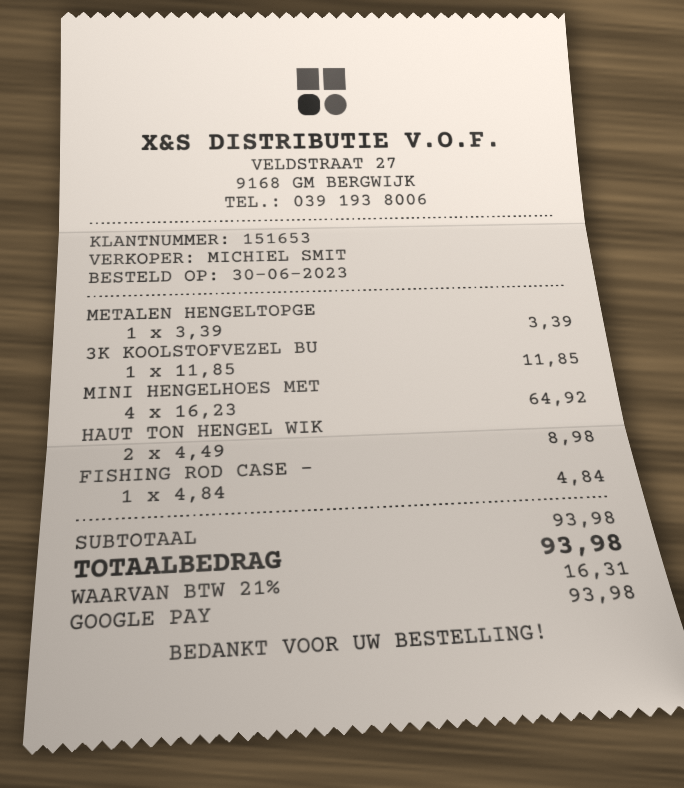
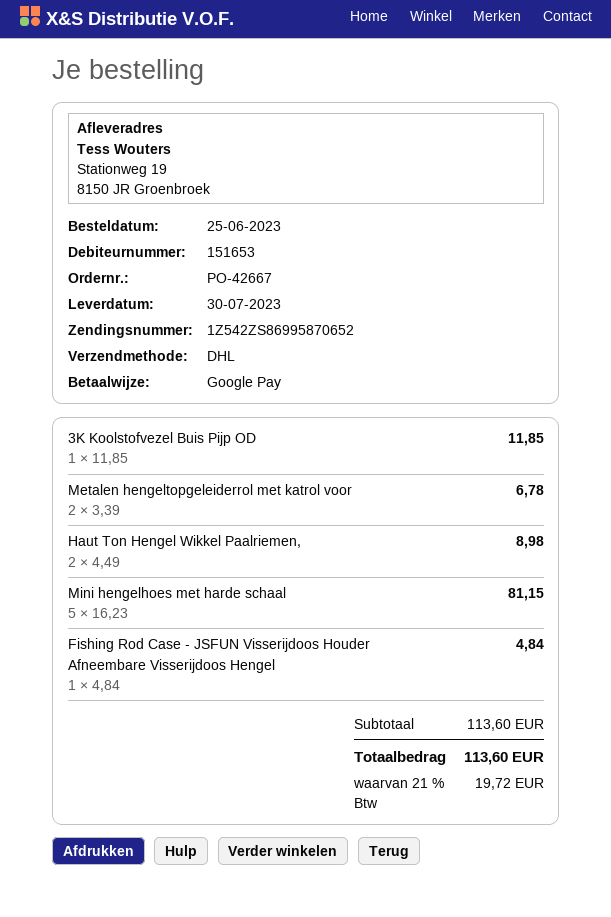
order date: 2023-06-30 -> 2023-06-25
METALEN HENGELTOPGE: 1 x 3.39 = 3.39 -> 2 x 3.39 = 6.78
MINI HENGELHOES MET: 4 x 16.23 = 64.92 -> 5 x 16.23 = 81.15
subtotal: 93.98 -> 113.60
tax: 21% = 16.31 -> 21% = 19.72
total: 93.98 -> 113.60

